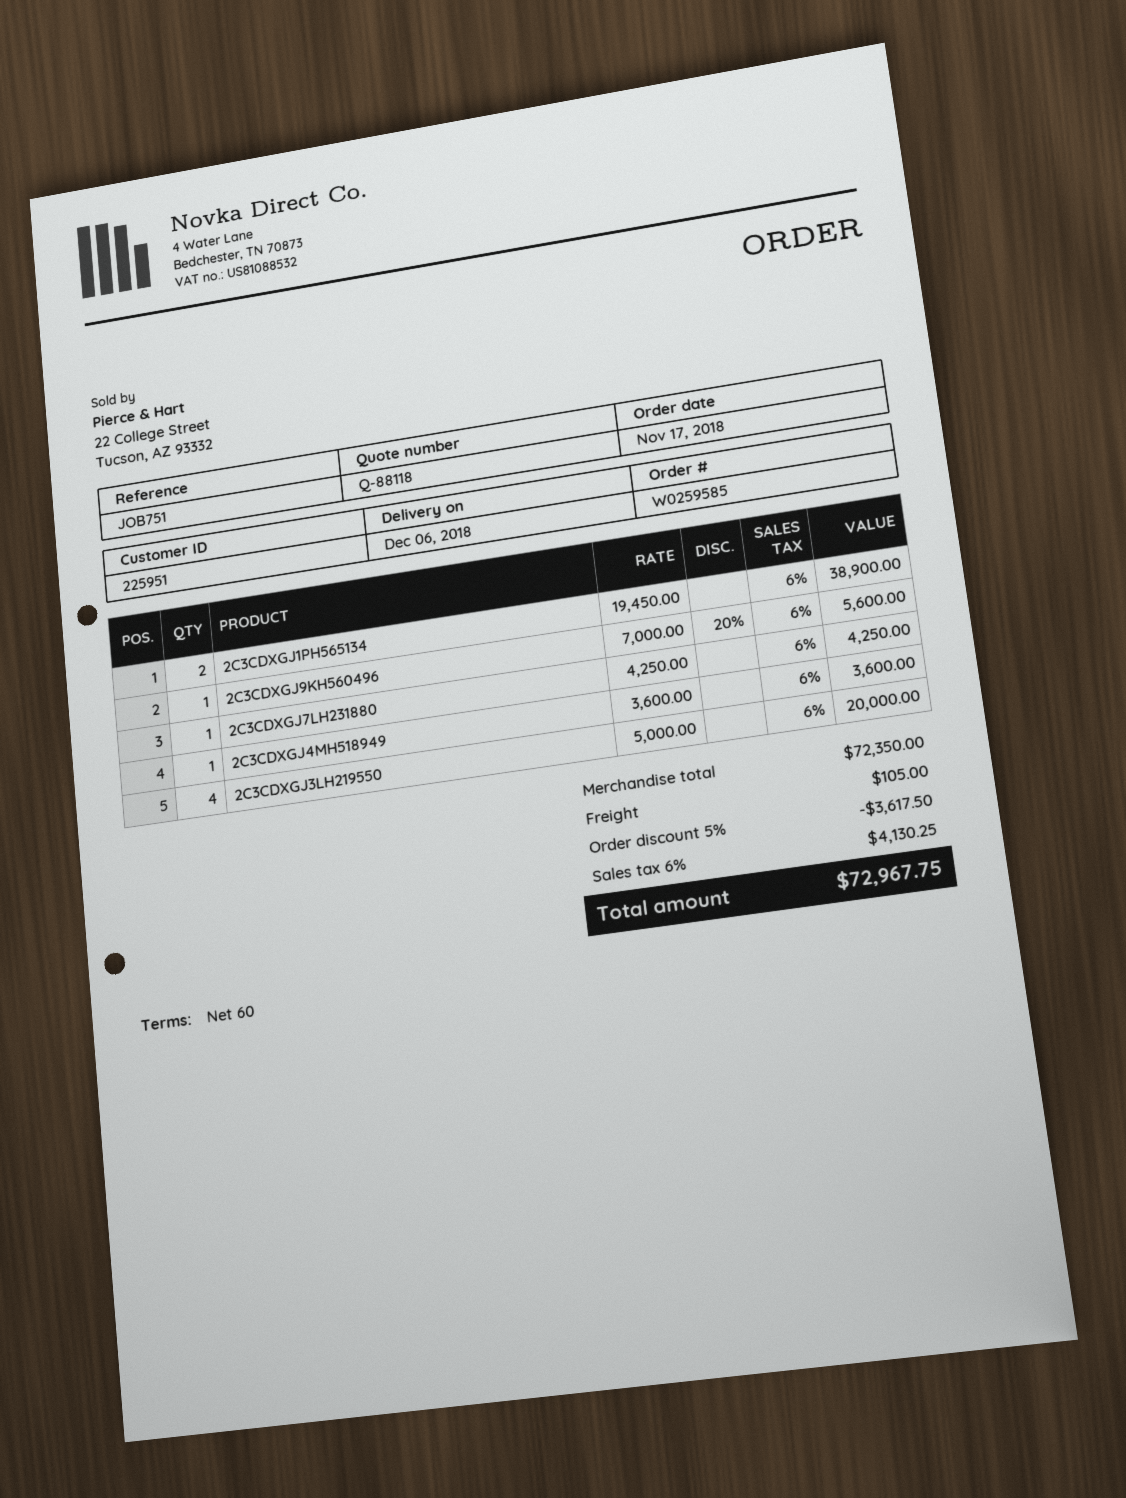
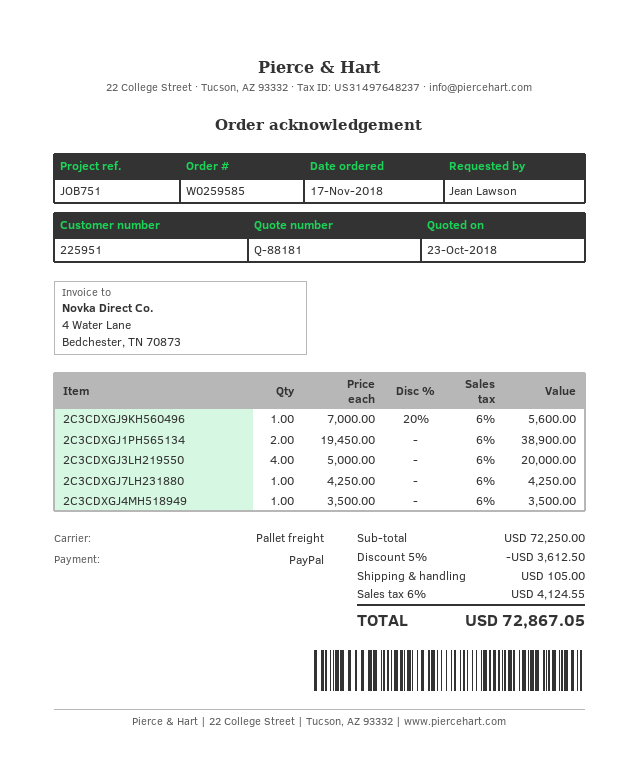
quote number: Q-88118 -> Q-88181
2C3CDXGJ4MH518949: 1 x 3600.00 = 3600.00 -> 1 x 3500.00 = 3500.00
subtotal: 72350.00 -> 72250.00
discount: 5% = 3617.50 -> 5% = 3612.50
tax: 6% = 4130.25 -> 6% = 4124.55
total: 72967.75 -> 72867.05

